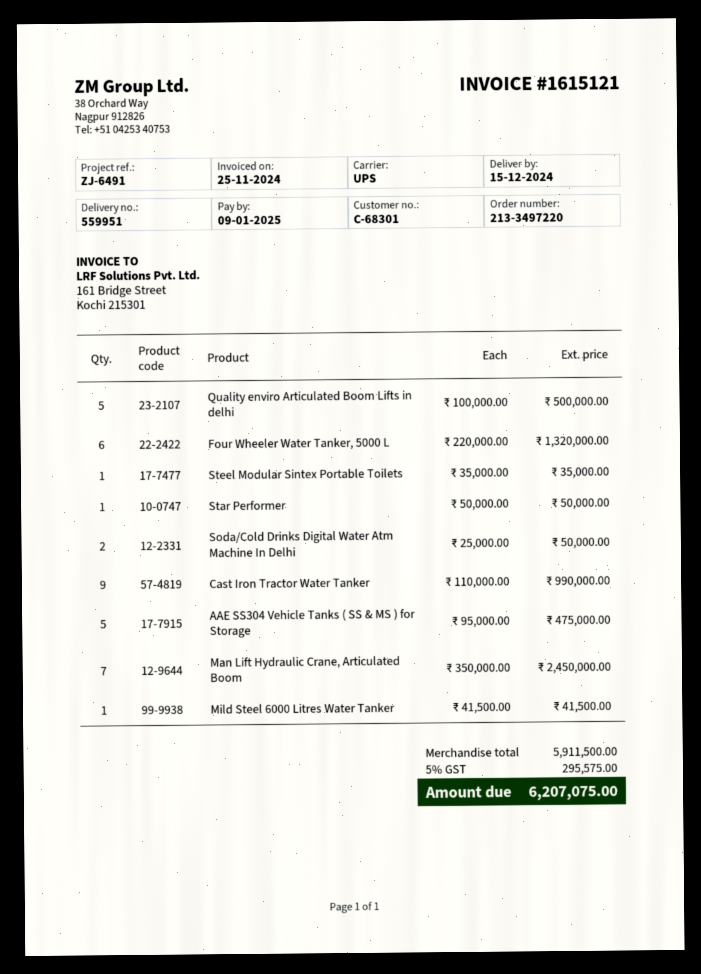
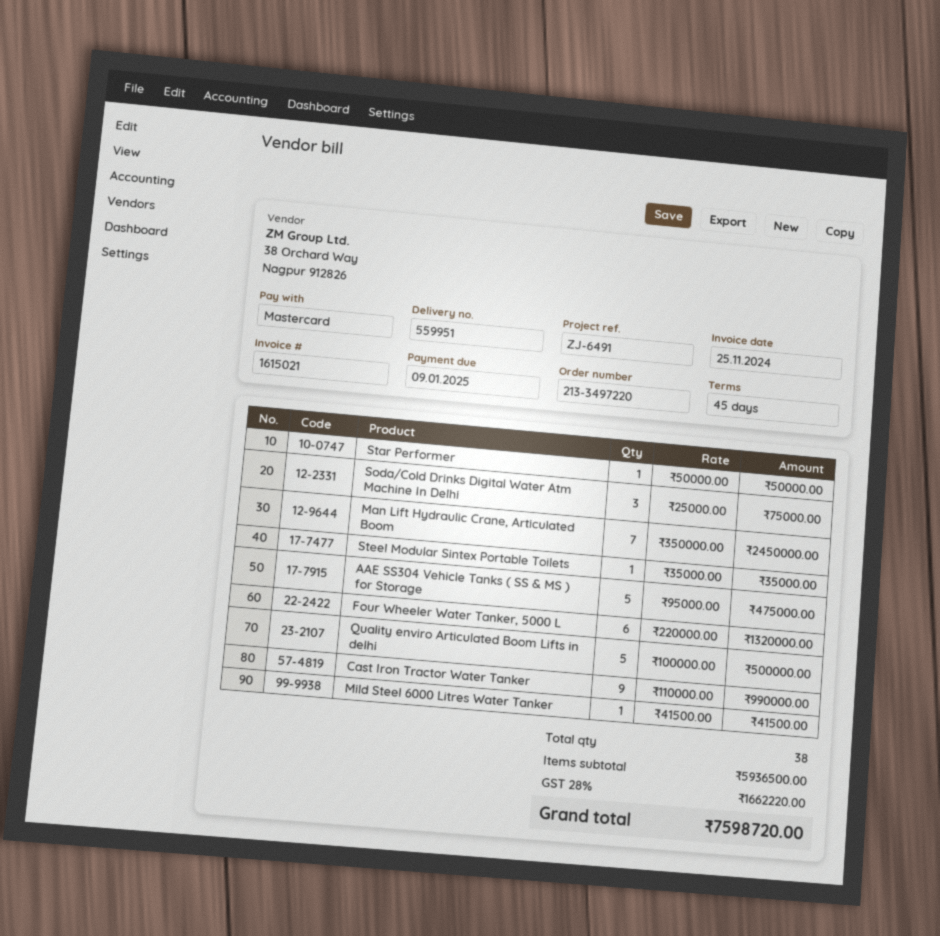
invoice number: 1615121 -> 1615021
Soda/Cold Drinks Digital Water Atm Machine In Delhi: 2 x 25000.00 = 50000.00 -> 3 x 25000.00 = 75000.00
subtotal: 5911500.00 -> 5936500.00
tax: 5% = 295575.00 -> 28% = 1662220.00
total: 6207075.00 -> 7598720.00

